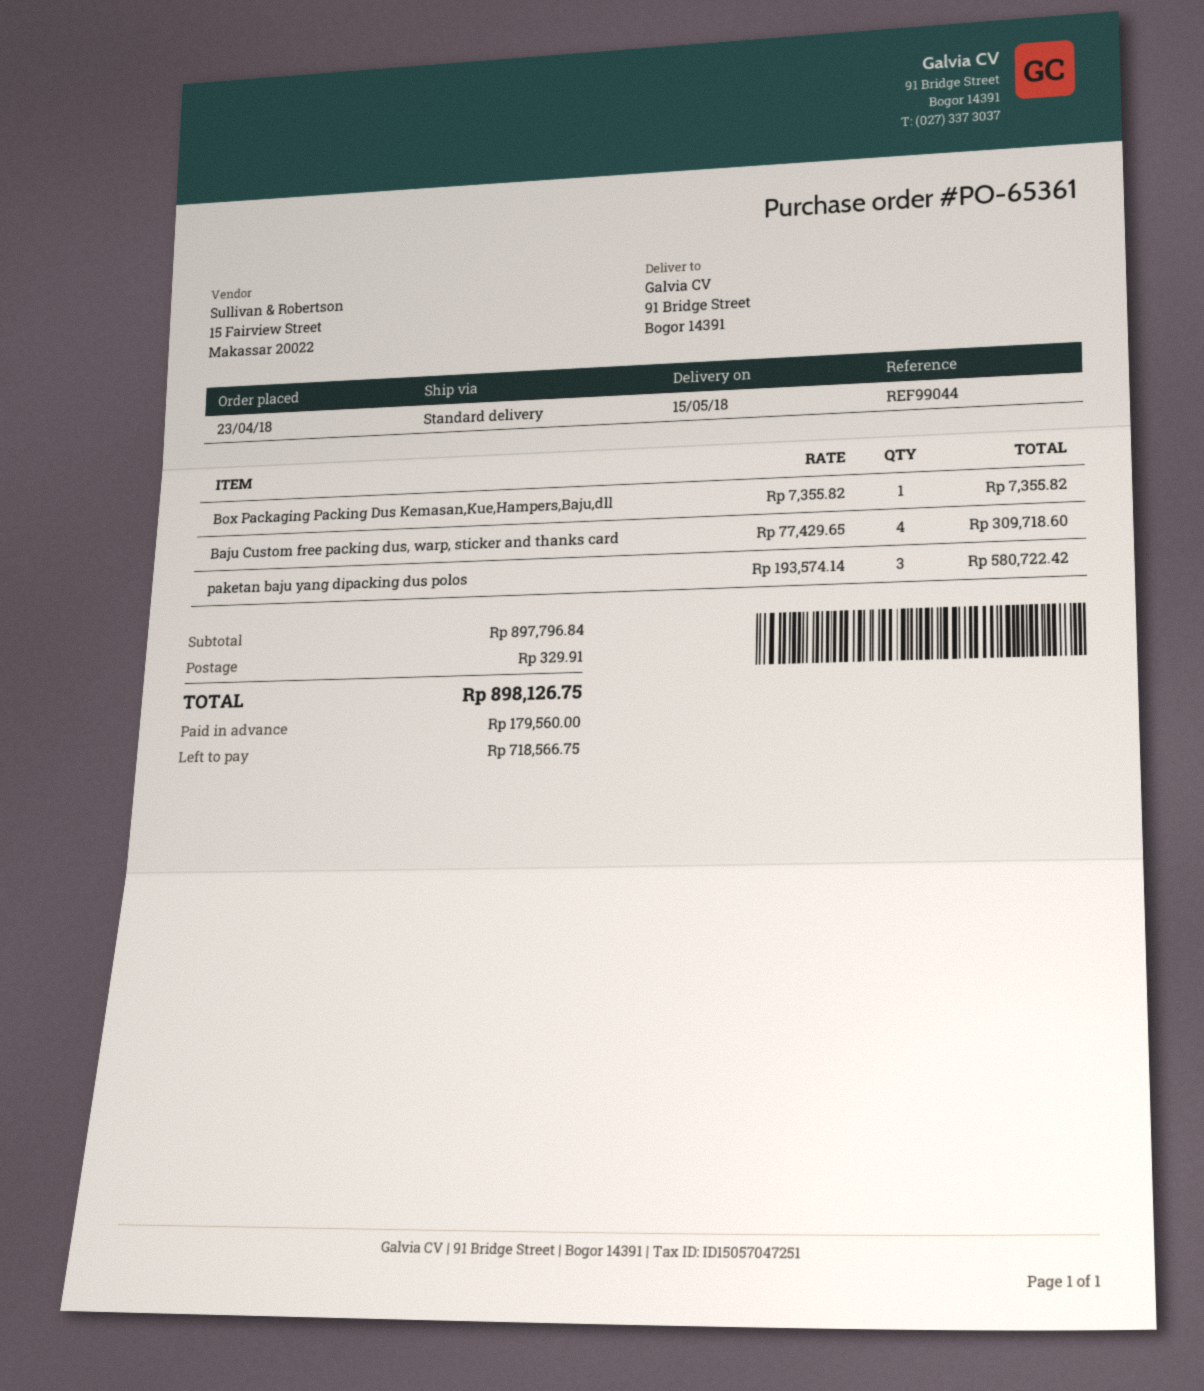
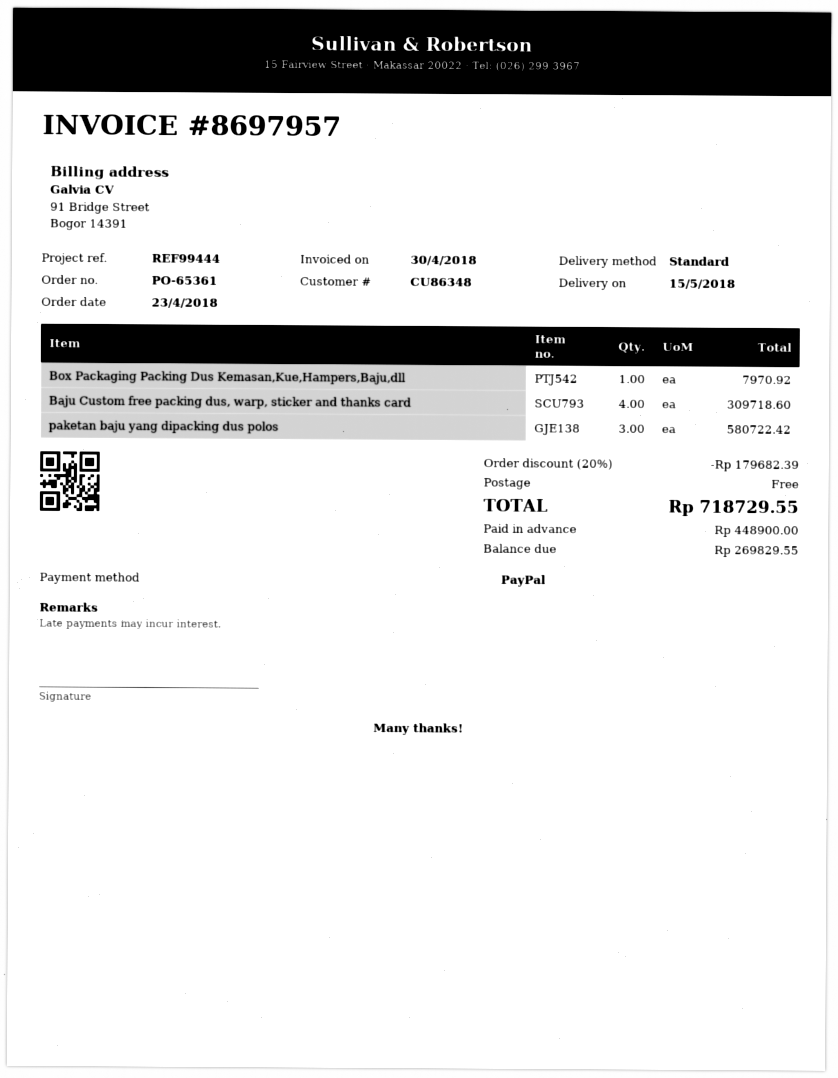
reference: REF99044 -> REF99444
Box Packaging Packing Dus Kemasan,Kue,Hampers,Baju,dll: 1 for 7355.82 -> 1 for 7970.92
discount: none -> 20% = 179682.39
shipping: 329.91 -> 0.00
total: 898126.75 -> 718729.55
deposit: 179560.00 -> 448900.00
balance: 718566.75 -> 269829.55

